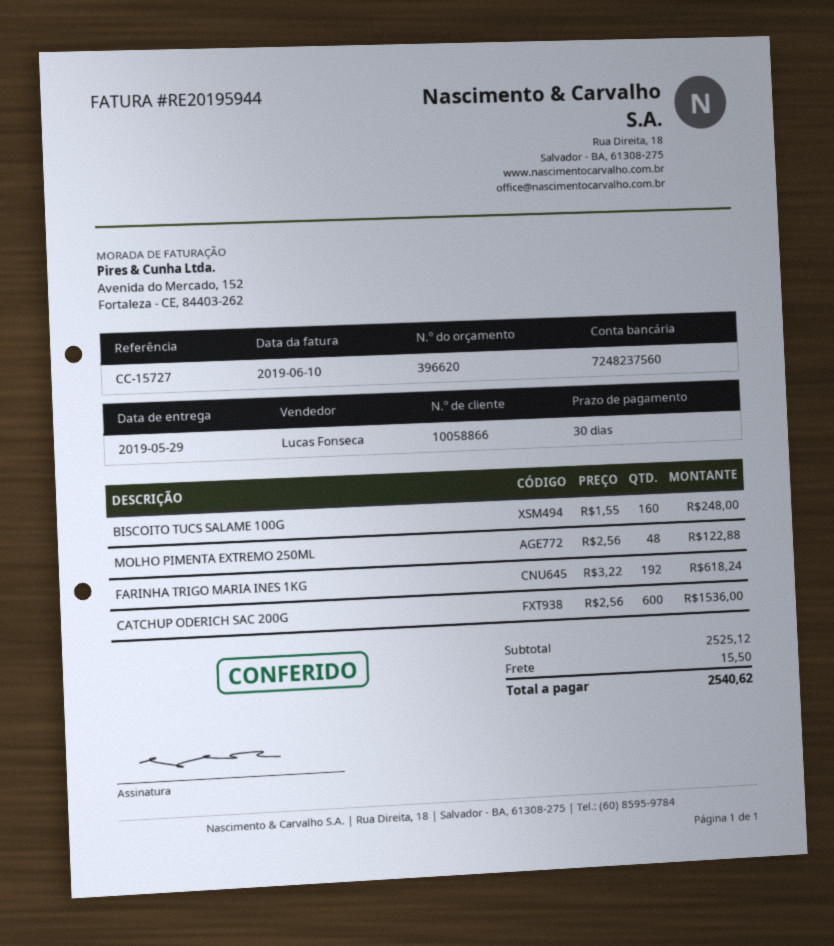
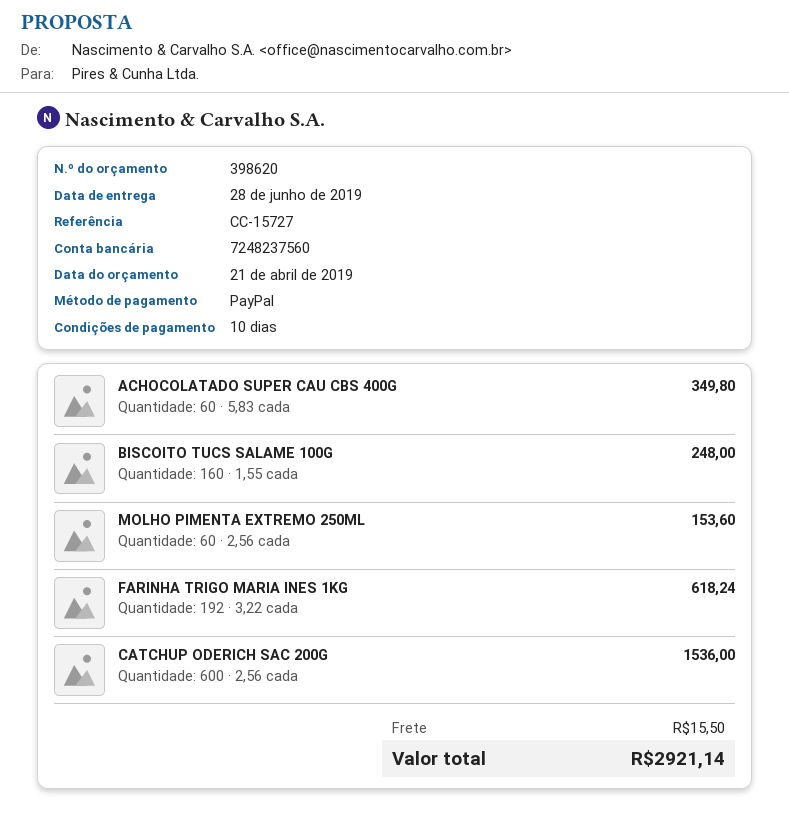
quote number: 396620 -> 398620
delivery date: 2019-05-29 -> 2019-06-28
payment terms: 30 days -> 10 days
MOLHO PIMENTA EXTREMO 250ML: 48 x 2.56 = 122.88 -> 60 x 2.56 = 153.60
ACHOCOLATADO SUPER CAU CBS 400G: none -> 60 x 5.83 = 349.80
total: 2540.62 -> 2921.14

